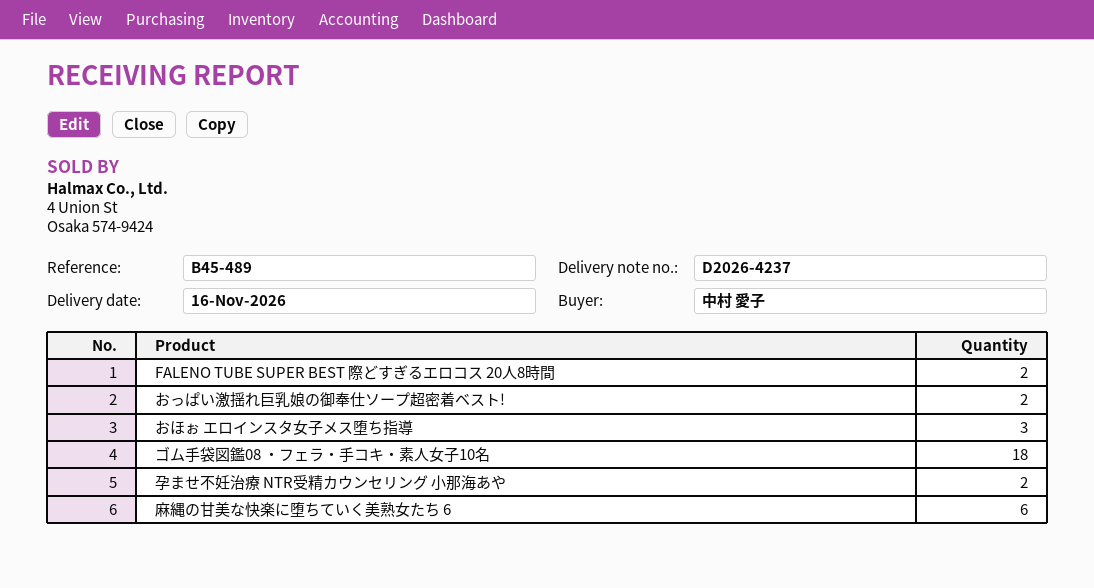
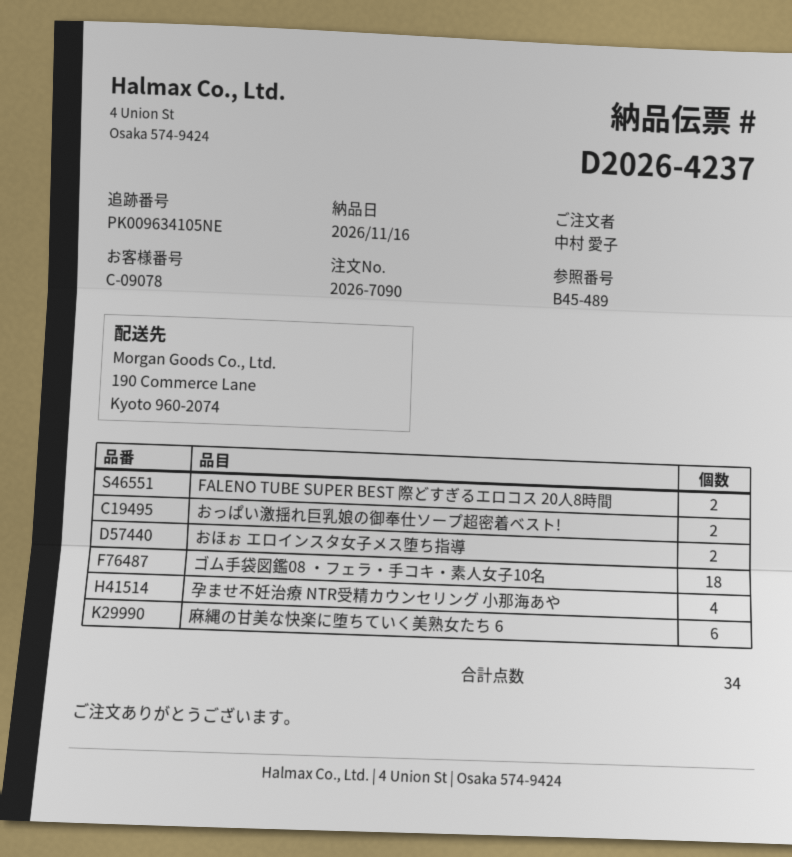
おほぉ エロインスタ女子メス堕ち指導: 3 -> 2
孕ませ不妊治療 NTR受精カウンセリング 小那海あや: 2 -> 4

